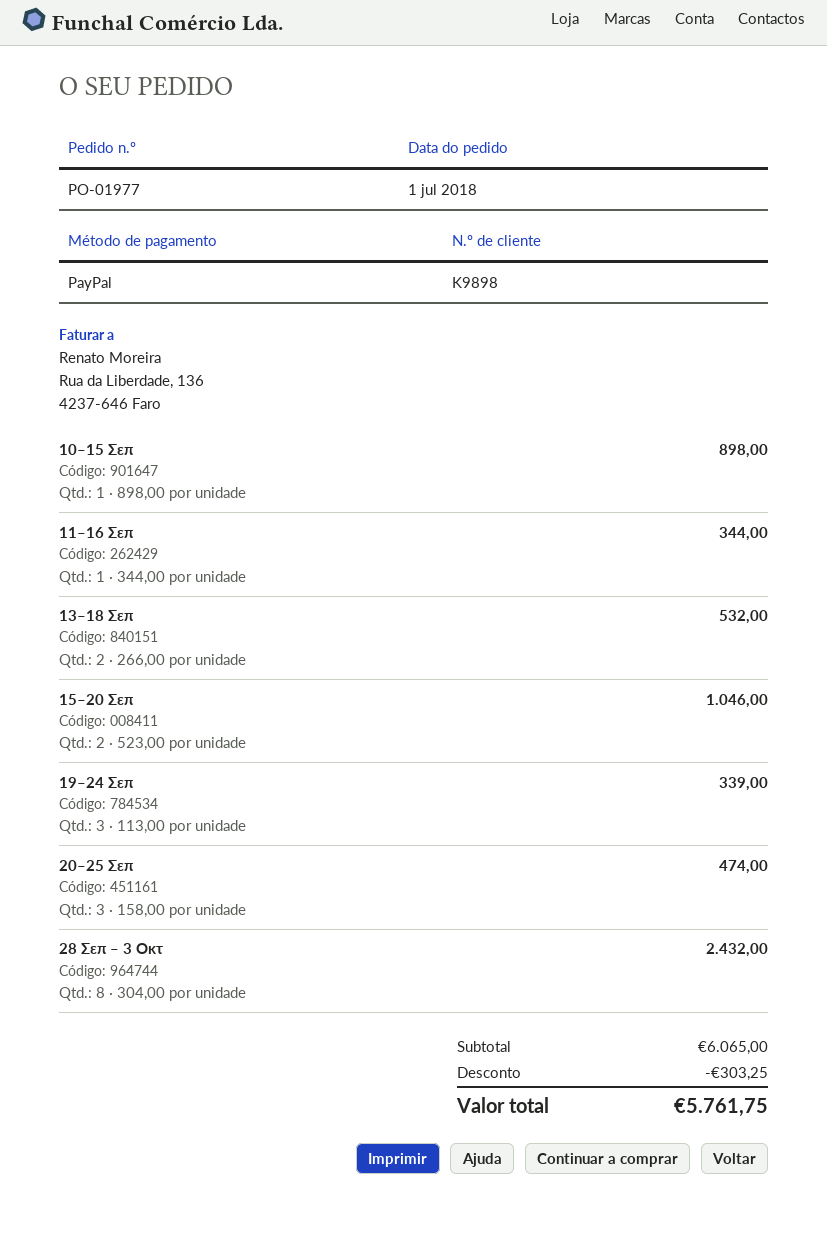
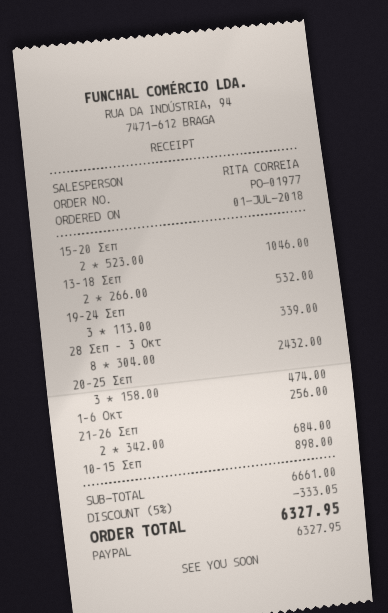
11–16 Σεπ: 1 x 344.00 = 344.00 -> none
1–6 Οκτ: none -> 1 x 256.00 = 256.00
21–26 Σεπ: none -> 2 x 342.00 = 684.00
subtotal: 6065.00 -> 6661.00
discount: 303.25 -> 333.05
total: 5761.75 -> 6327.95

